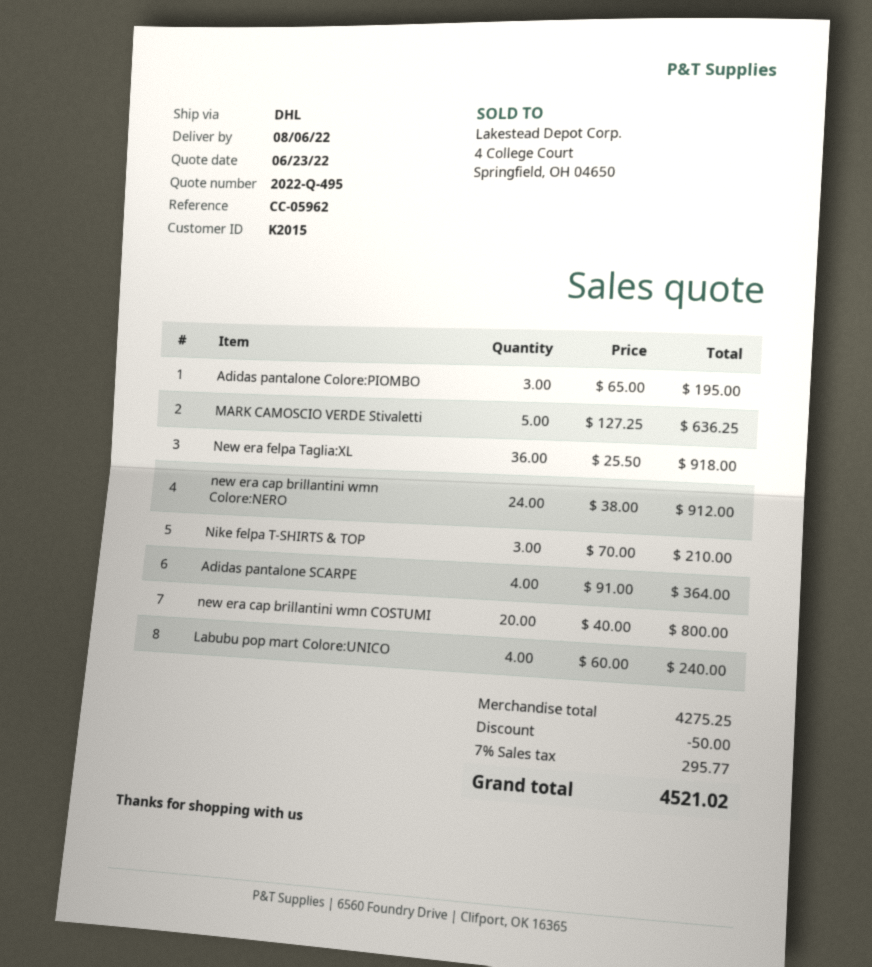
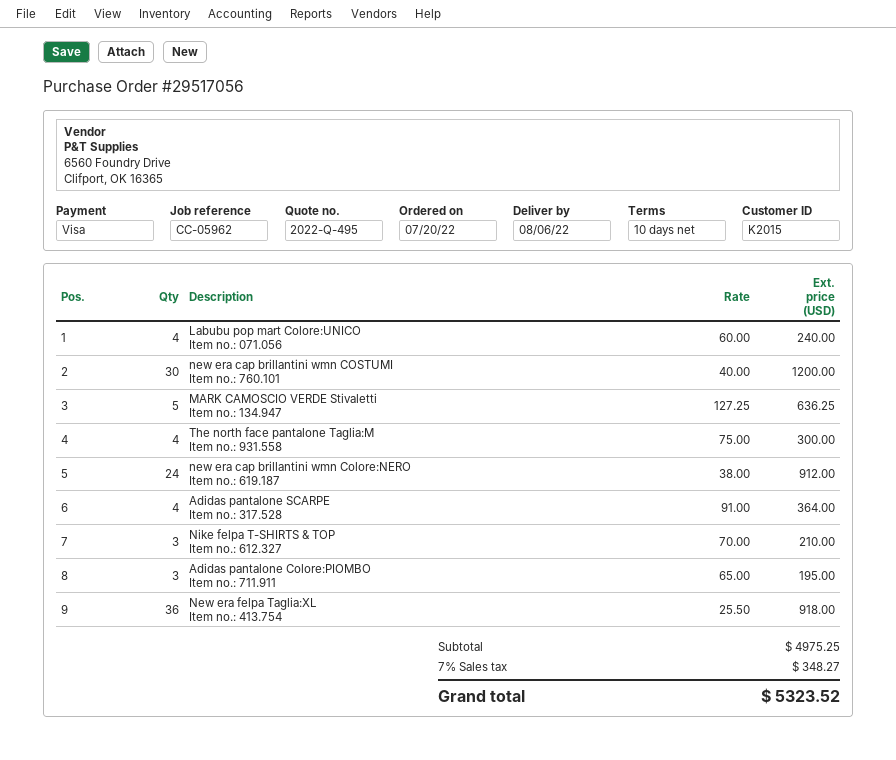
new era cap brillantini wmn COSTUMI: 20 x 40.00 = 800.00 -> 30 x 40.00 = 1200.00
The north face pantalone Taglia:M: none -> 4 x 75.00 = 300.00
subtotal: 4275.25 -> 4975.25
discount: 50.00 -> none
tax: 7% = 295.77 -> 7% = 348.27
total: 4521.02 -> 5323.52

